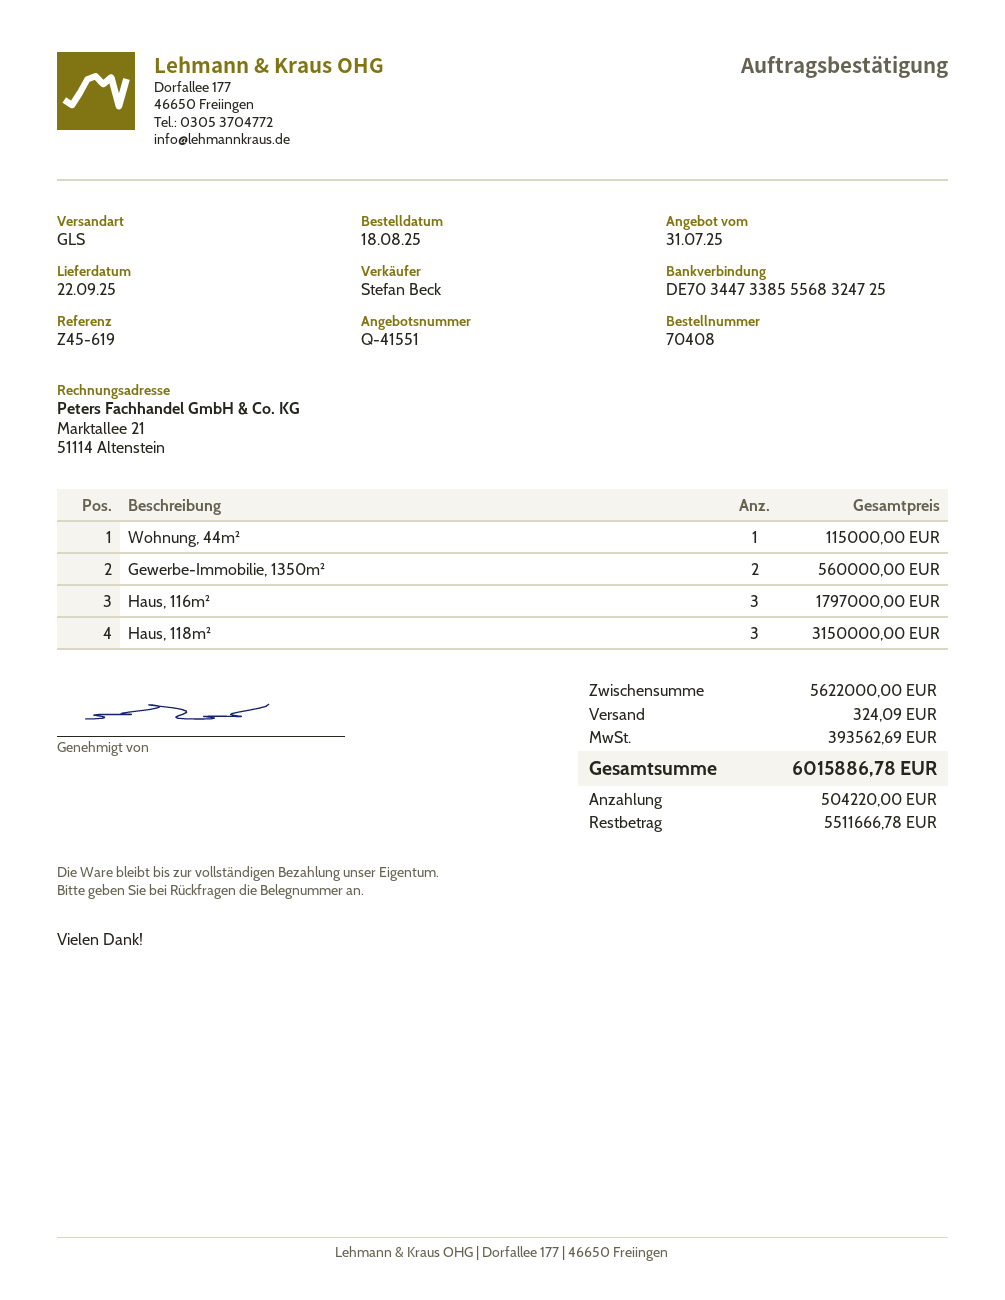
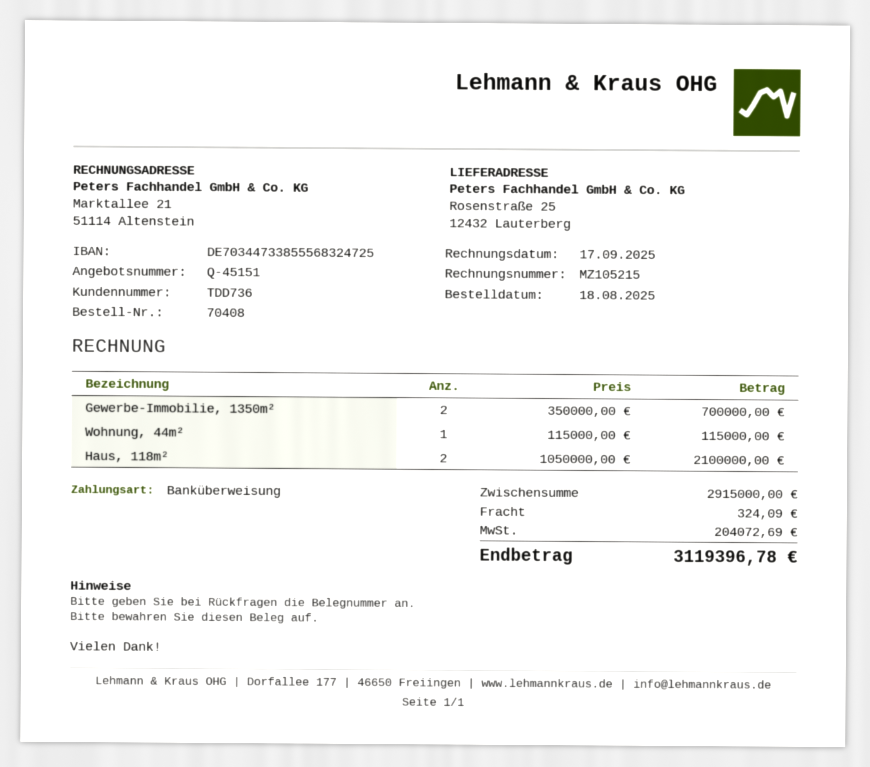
quote number: Q-41551 -> Q-45151
Gewerbe-Immobilie, 1350m²: 2 for 560000.00 -> 2 for 700000.00
Haus, 116m²: 3 for 1797000.00 -> none
Haus, 118m²: 3 for 3150000.00 -> 2 for 2100000.00
subtotal: 5622000.00 -> 2915000.00
tax: 393562.69 -> 204072.69
total: 6015886.78 -> 3119396.78

